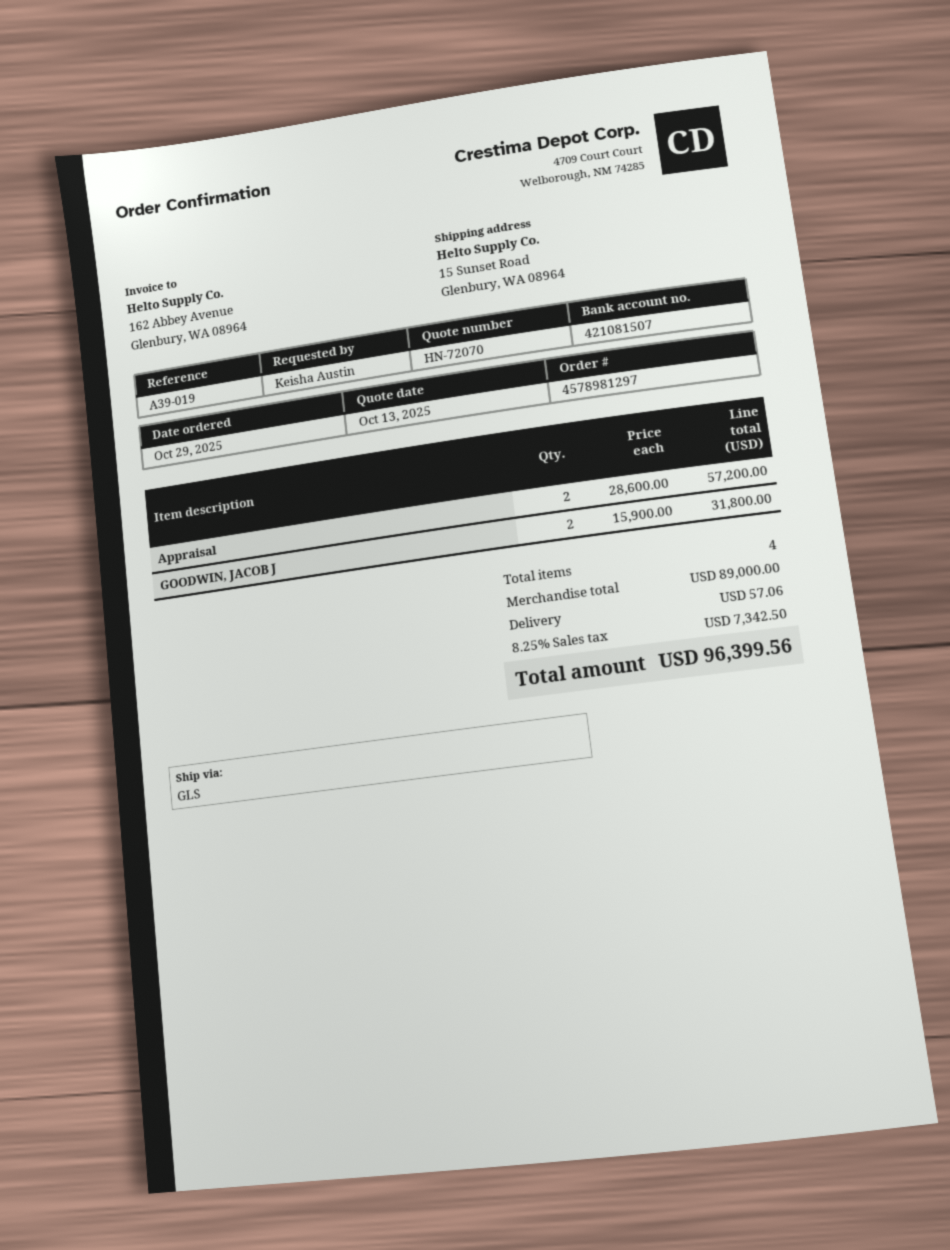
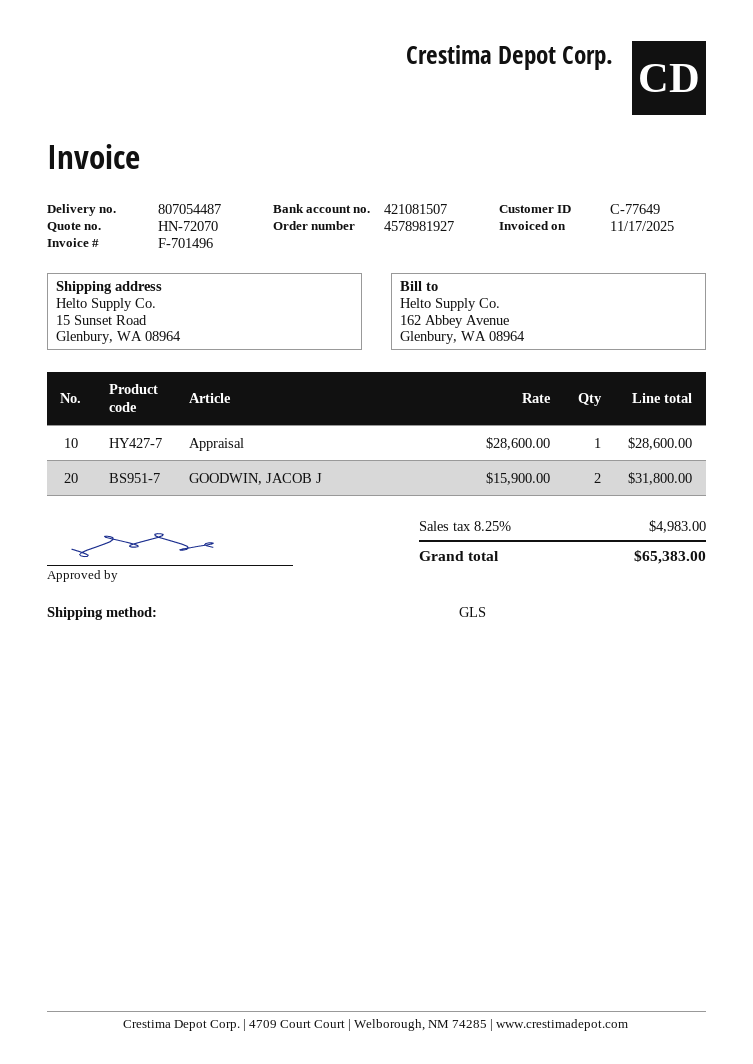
order number: 4578981297 -> 4578981927
Appraisal: 2 x 28600.00 = 57200.00 -> 1 x 28600.00 = 28600.00
shipping: 57.06 -> none
tax: 8.25% = 7342.50 -> 8.25% = 4983.00
total: 96399.56 -> 65383.00

